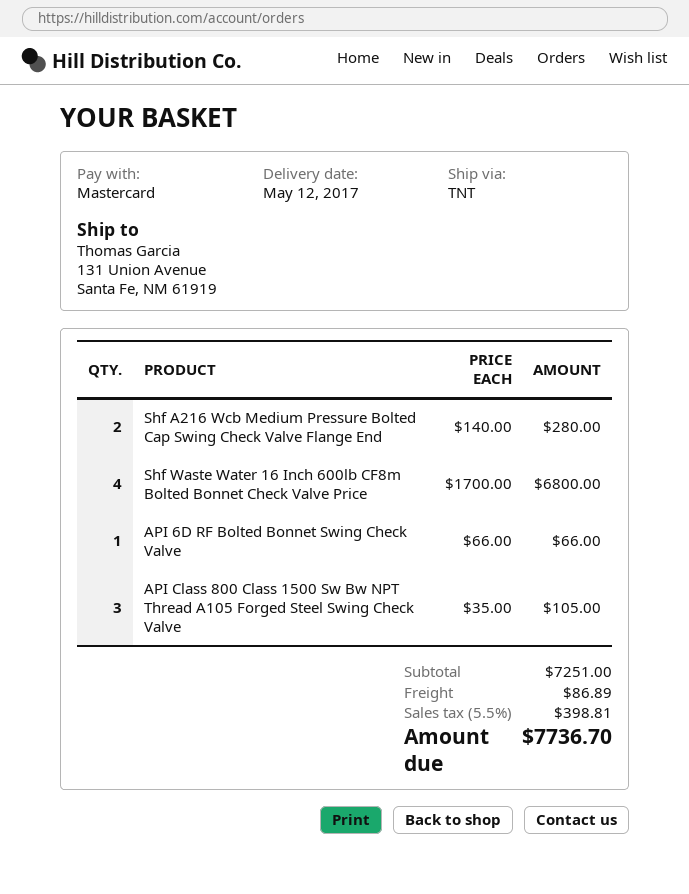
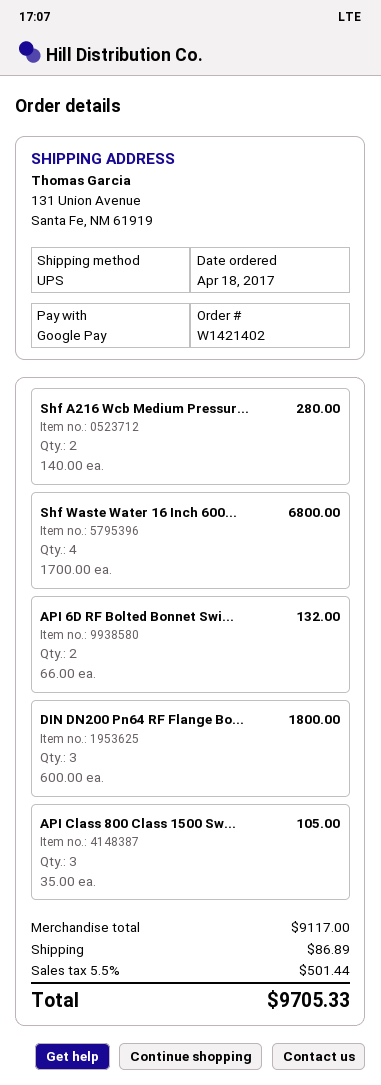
payment method: Mastercard -> Google Pay
shipping method: TNT -> UPS
API 6D RF Bolted Bonnet Swing Check Valve: 1 x 66.00 = 66.00 -> 2 x 66.00 = 132.00
DIN DN200 Pn64 RF Flange Bo...: none -> 3 x 600.00 = 1800.00
subtotal: 7251.00 -> 9117.00
tax: 5.5% = 398.81 -> 5.5% = 501.44
total: 7736.70 -> 9705.33

